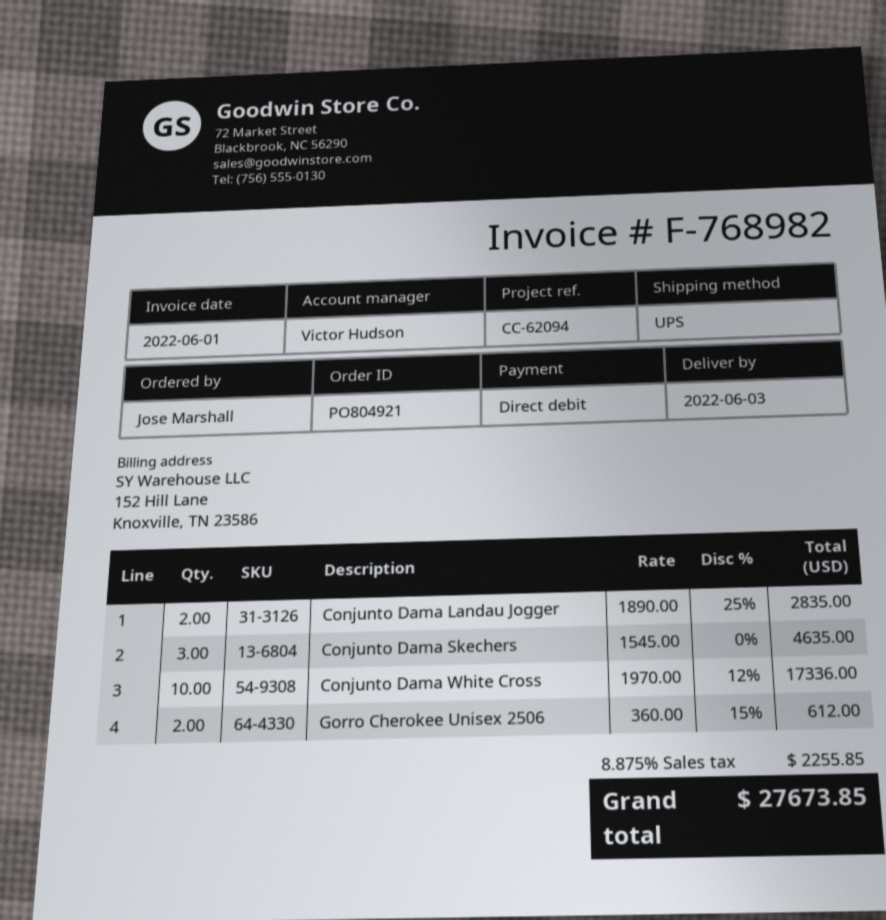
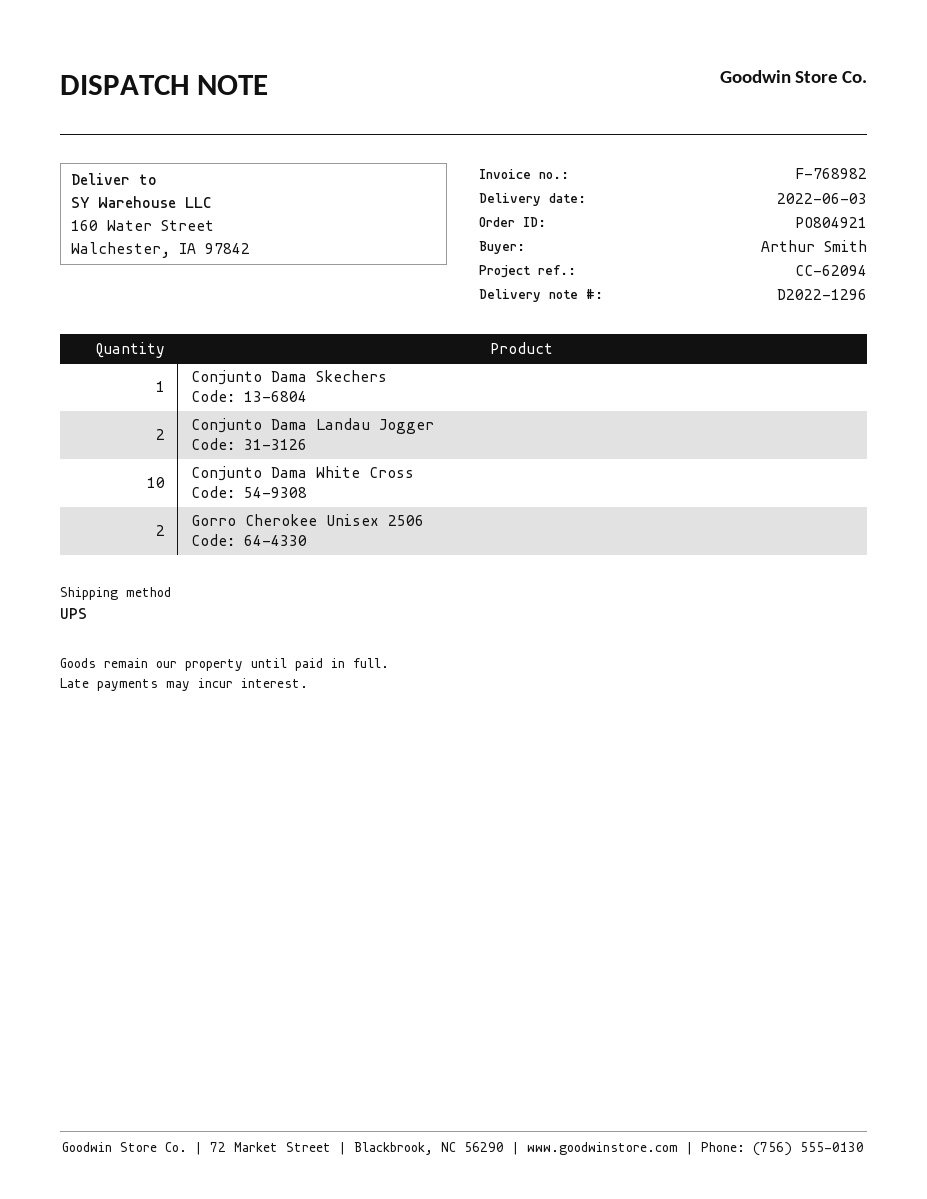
ordered by: Jose Marshall -> Arthur Smith
Conjunto Dama Skechers: 3 -> 1

